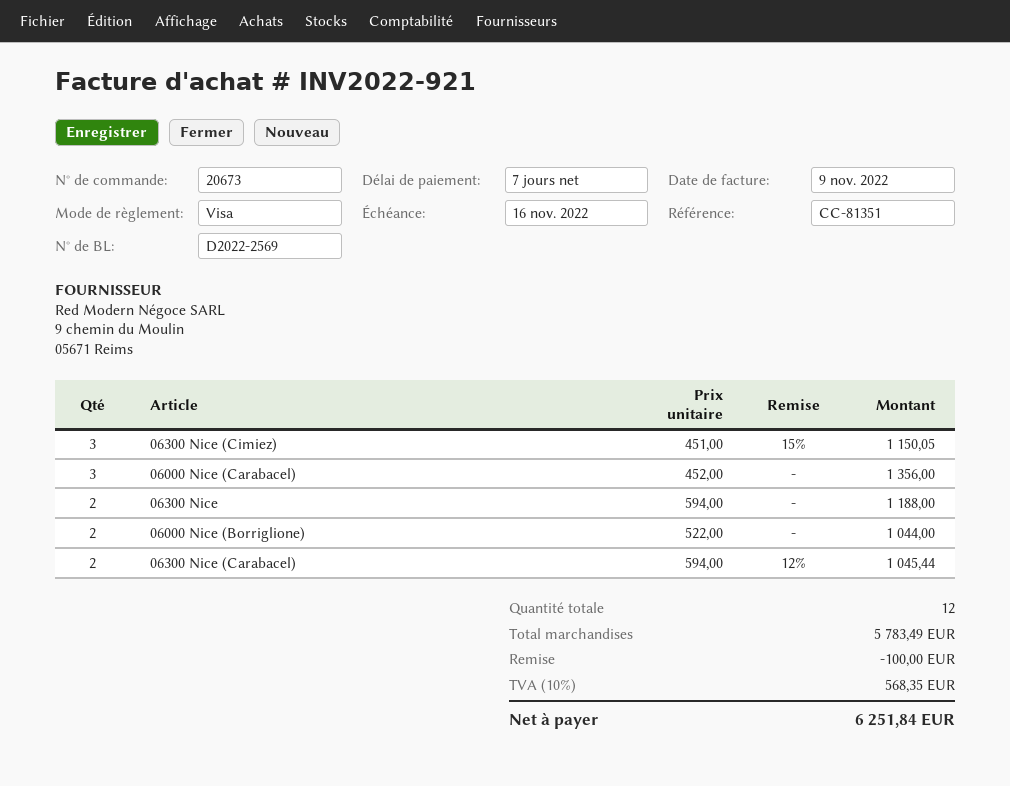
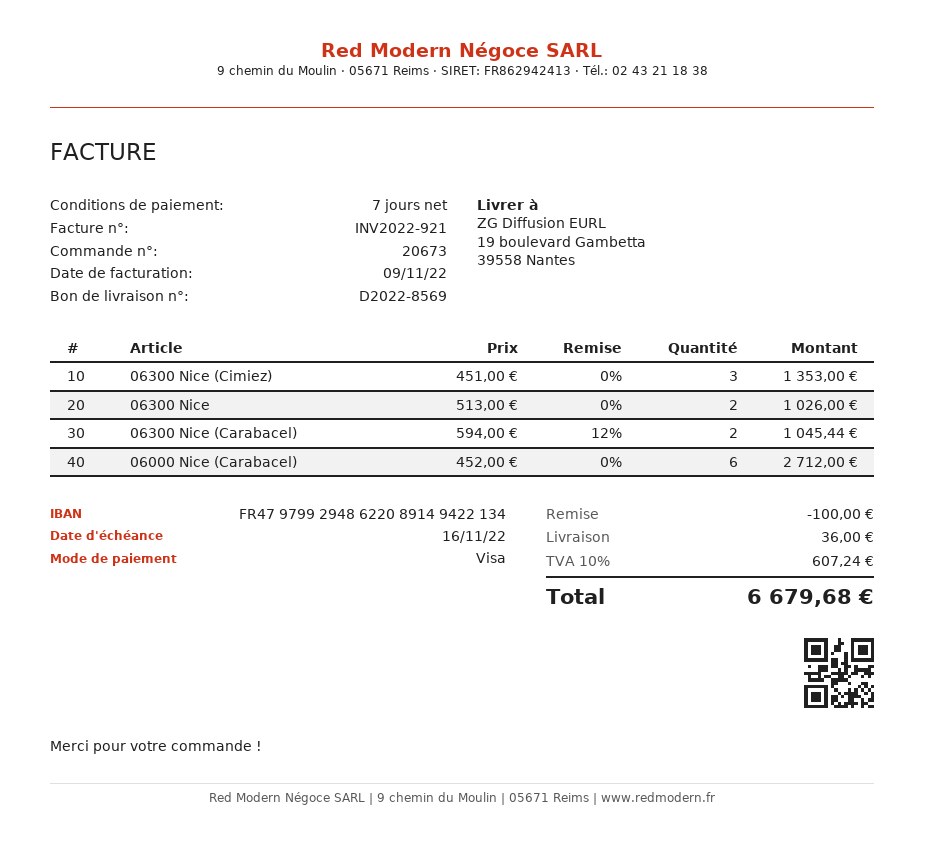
delivery note number: D2022-2569 -> D2022-8569
06300 Nice (Cimiez): 3 x 451.00 - 15% = 1150.05 -> 3 x 451.00 = 1353.00
06000 Nice (Carabacel): 3 x 452.00 = 1356.00 -> 6 x 452.00 = 2712.00
06300 Nice: 2 x 594.00 = 1188.00 -> 2 x 513.00 = 1026.00
06000 Nice (Borriglione): 2 x 522.00 = 1044.00 -> none
shipping: none -> 36.00
tax: 10% = 568.35 -> 10% = 607.24
total: 6251.84 -> 6679.68

